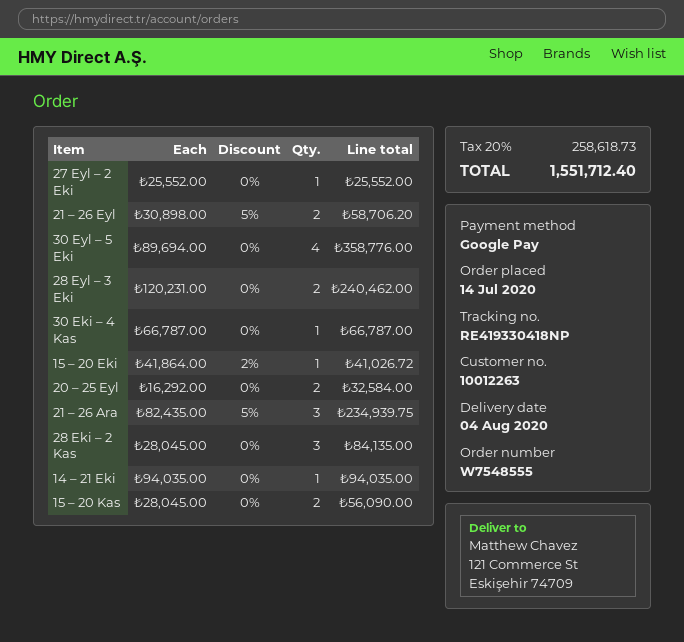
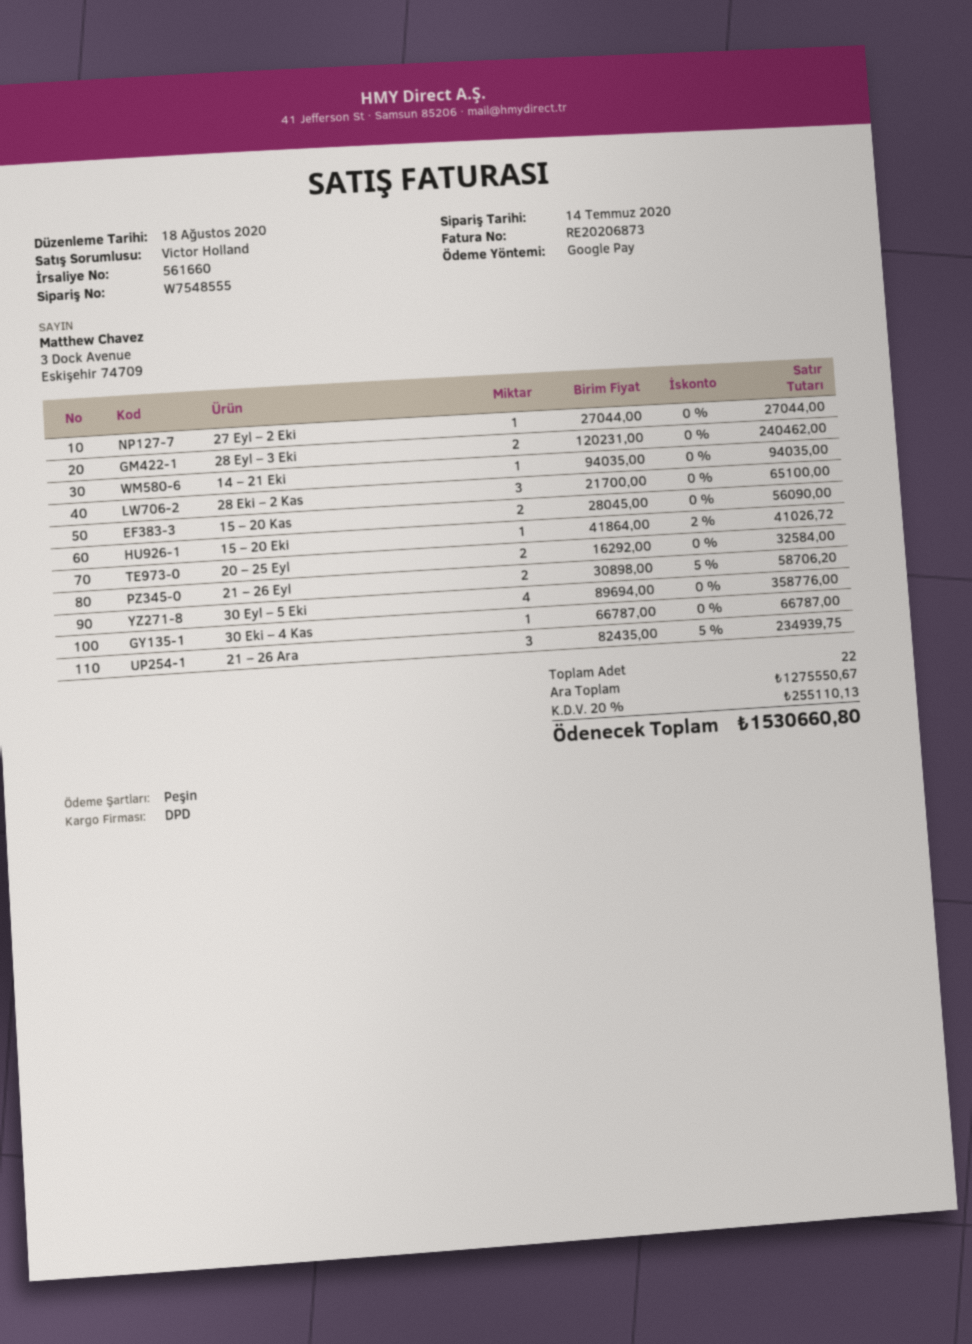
27 Eyl – 2 Eki: 1 x 25552.00 = 25552.00 -> 1 x 27044.00 = 27044.00
28 Eki – 2 Kas: 3 x 28045.00 = 84135.00 -> 3 x 21700.00 = 65100.00
tax: 20% = 258618.73 -> 20% = 255110.13
total: 1551712.40 -> 1530660.80

